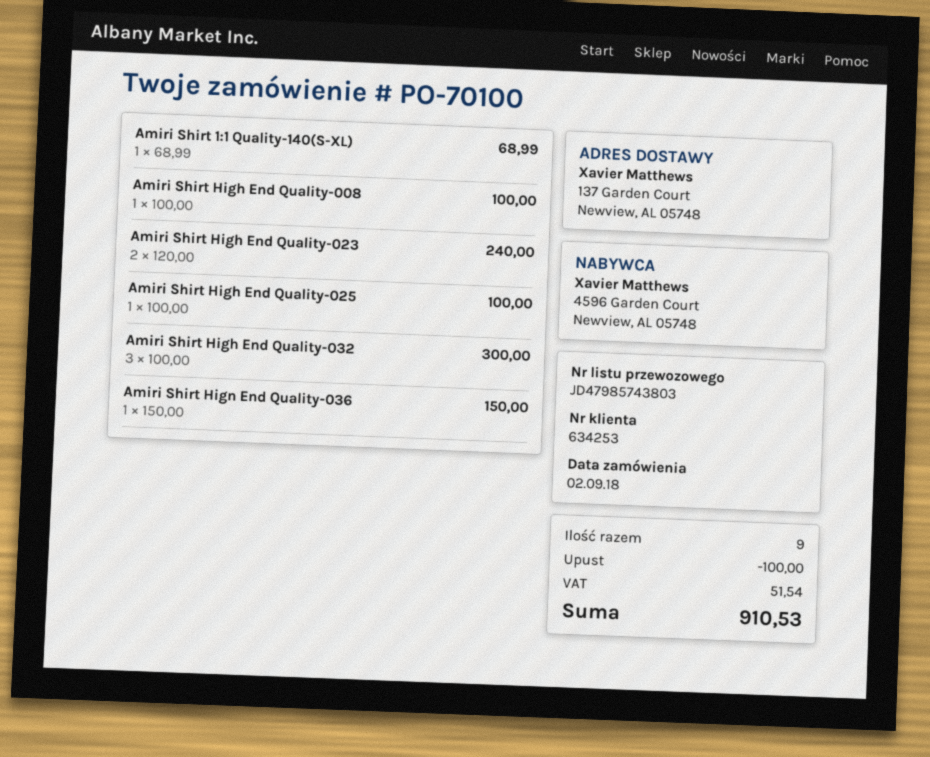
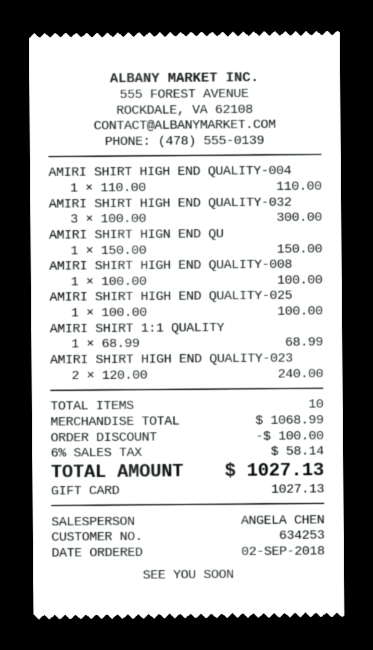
AMIRI SHIRT HIGH END QUALITY-004: none -> 1 x 110.00 = 110.00
total quantity: 9 -> 10
tax: 51.54 -> 58.14
total: 910.53 -> 1027.13

